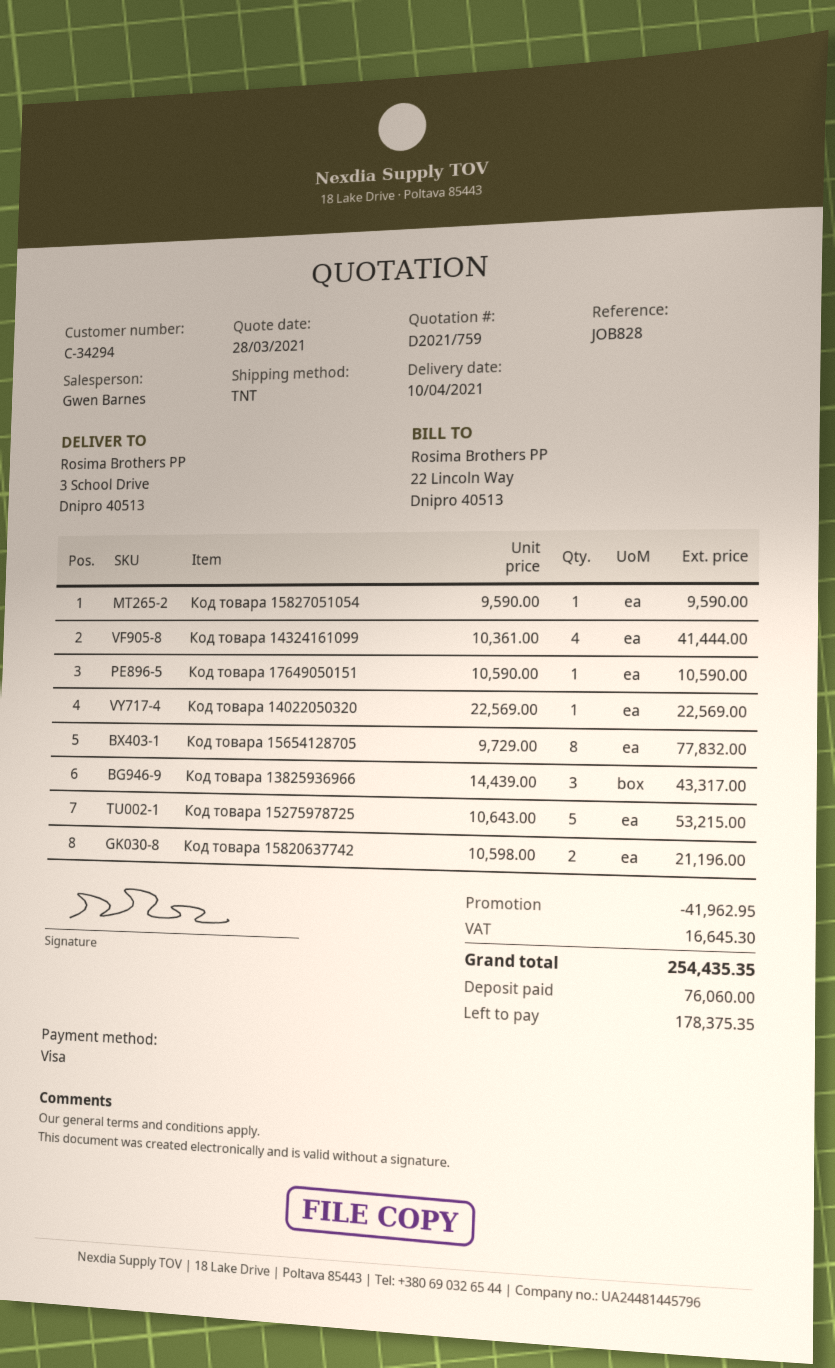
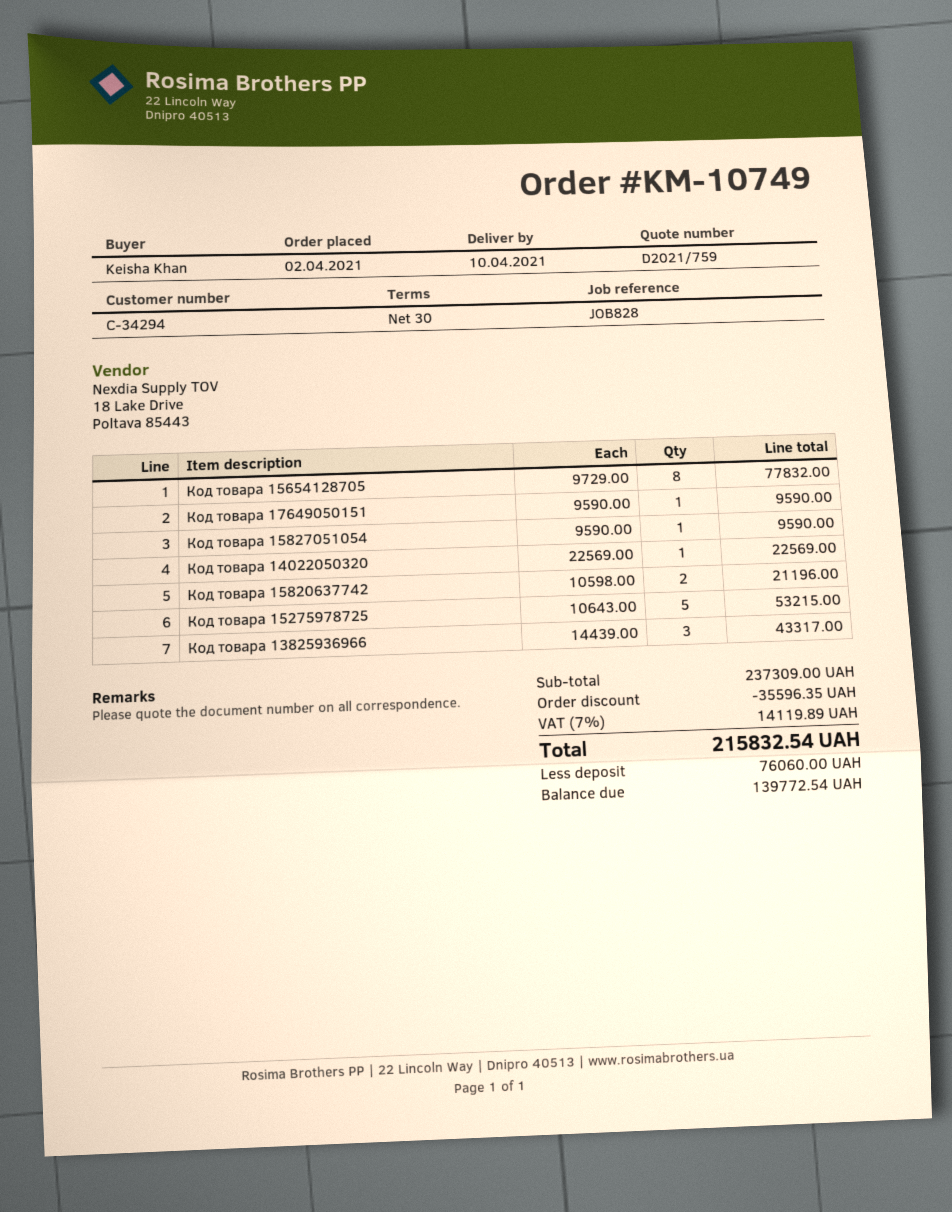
Код товара 14324161099: 4 x 10361.00 = 41444.00 -> none
Код товара 17649050151: 1 x 10590.00 = 10590.00 -> 1 x 9590.00 = 9590.00
discount: 41962.95 -> 35596.35
tax: 16645.30 -> 14119.89
total: 254435.35 -> 215832.54
balance: 178375.35 -> 139772.54

